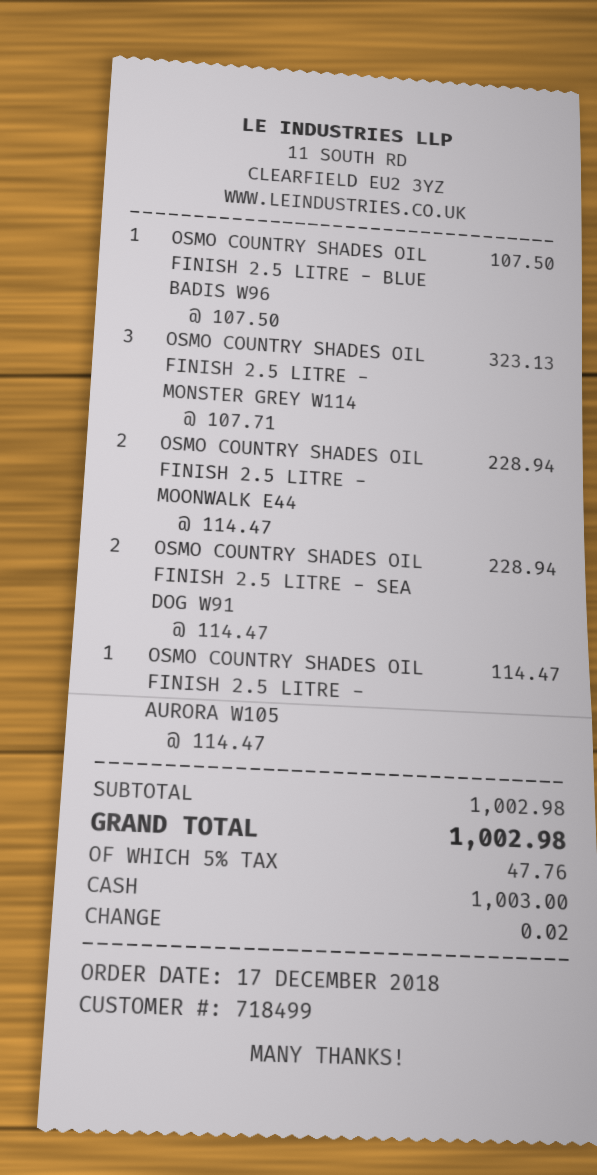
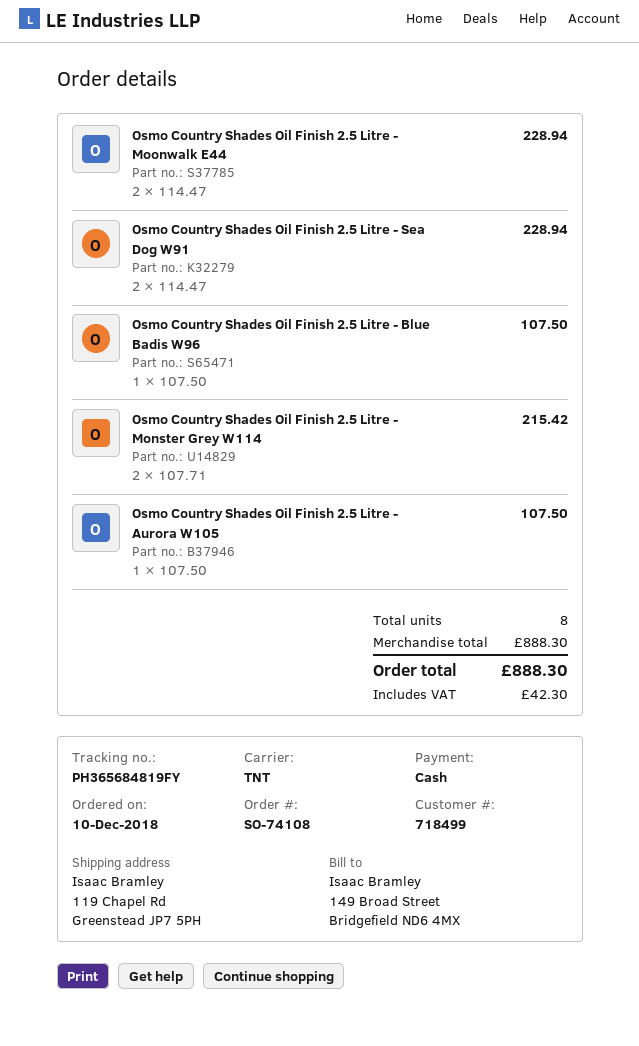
order date: 2018-12-17 -> 2018-12-10
OSMO COUNTRY SHADES OIL FINISH 2.5 LITRE - MONSTER GREY W114: 3 x 107.71 = 323.13 -> 2 x 107.71 = 215.42
OSMO COUNTRY SHADES OIL FINISH 2.5 LITRE - AURORA W105: 1 x 114.47 = 114.47 -> 1 x 107.50 = 107.50
subtotal: 1002.98 -> 888.30
tax: 47.76 -> 42.30
total: 1002.98 -> 888.30

